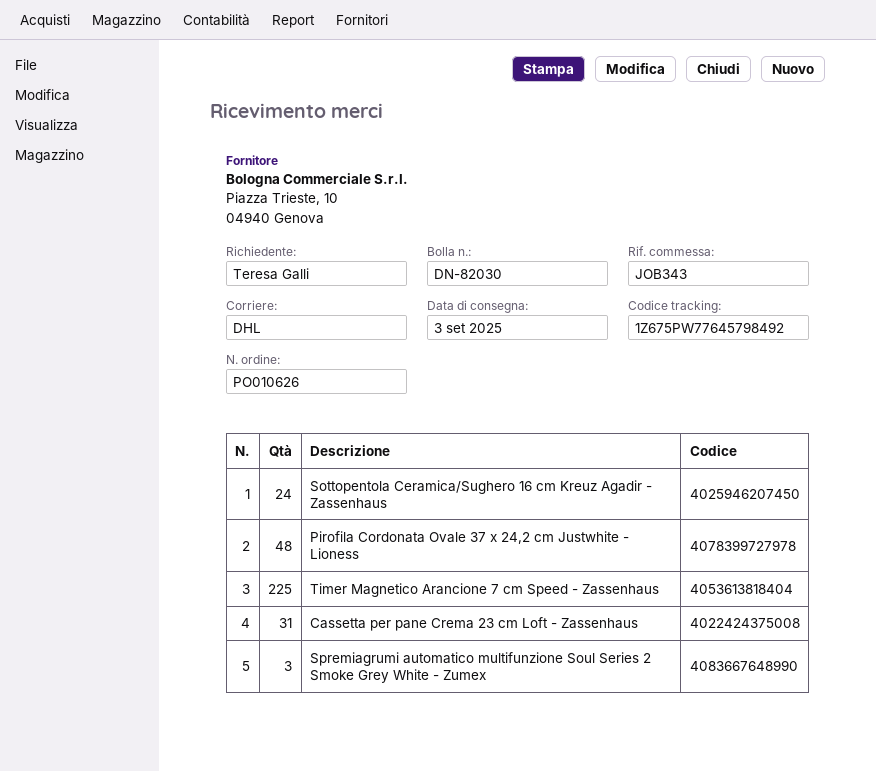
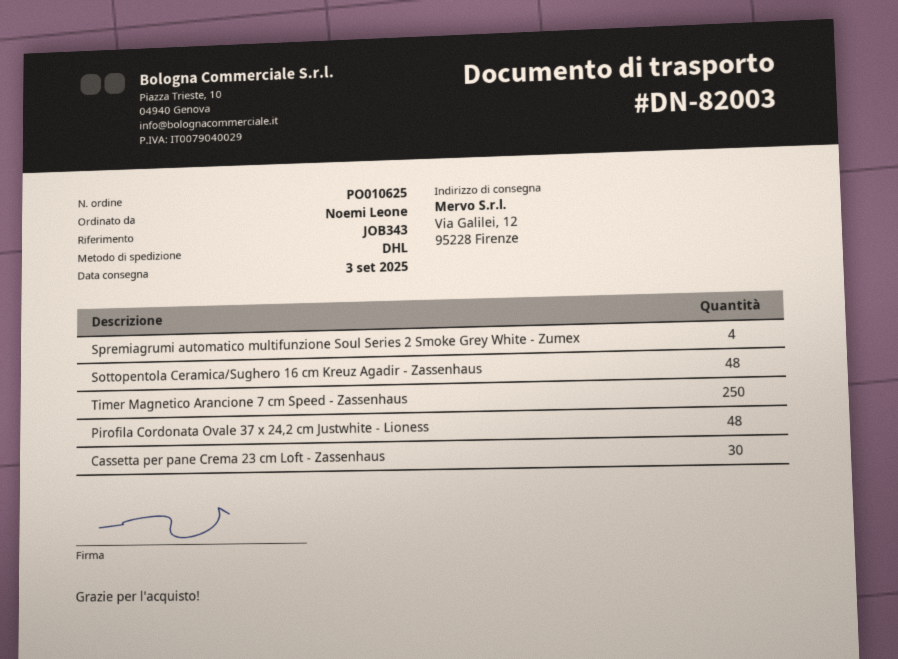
order number: PO010626 -> PO010625
delivery note number: DN-82030 -> DN-82003
ordered by: Teresa Galli -> Noemi Leone
Sottopentola Ceramica/Sughero 16 cm Kreuz Agadir - Zassenhaus: 24 -> 48
Timer Magnetico Arancione 7 cm Speed - Zassenhaus: 225 -> 250
Cassetta per pane Crema 23 cm Loft - Zassenhaus: 31 -> 30
Spremiagrumi automatico multifunzione Soul Series 2 Smoke Grey White - Zumex: 3 -> 4

